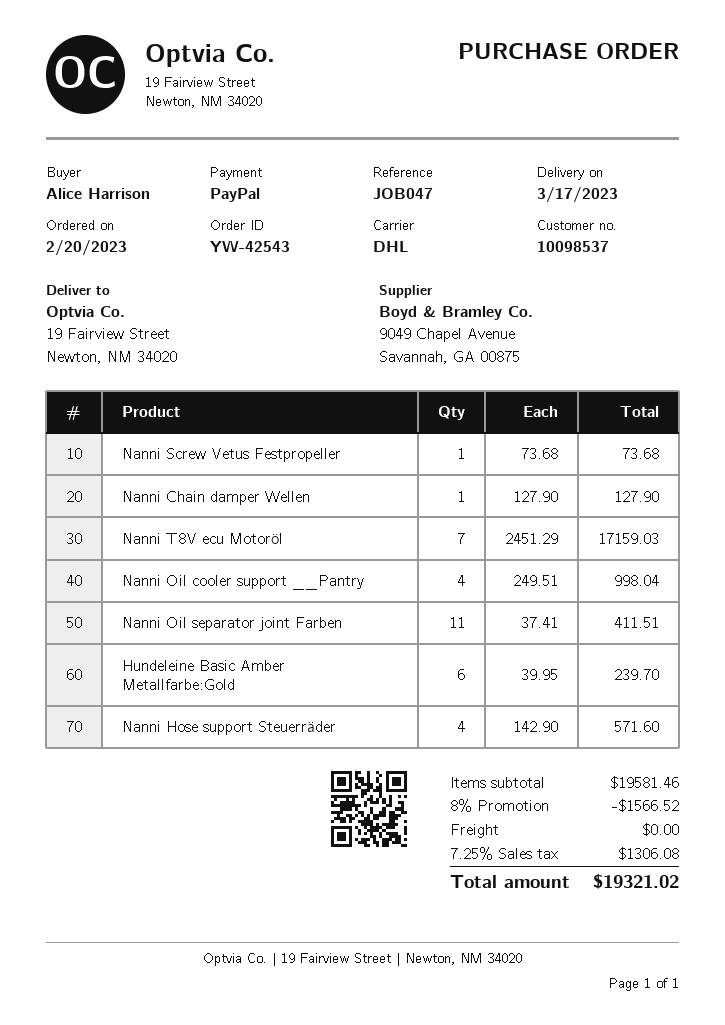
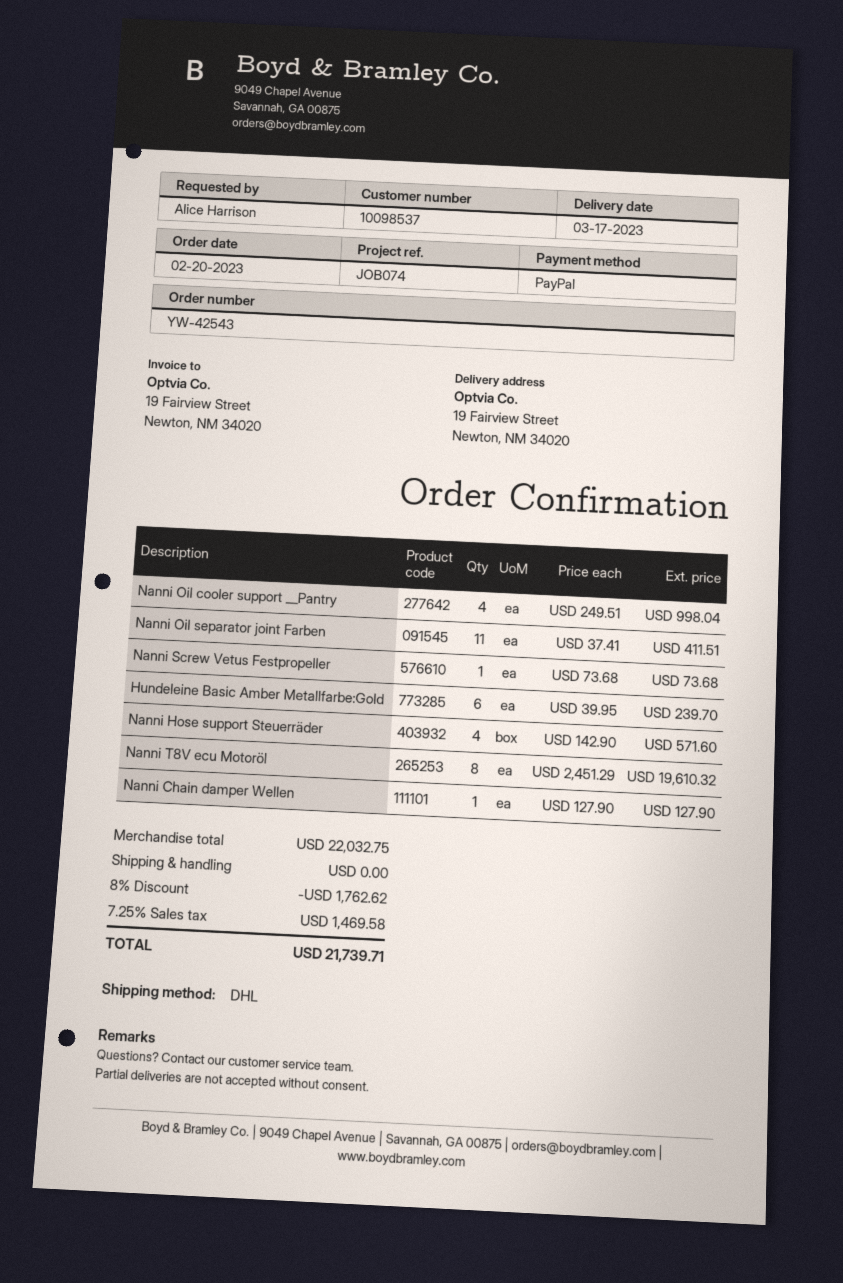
reference: JOB047 -> JOB074
Nanni T8V ecu Motoröl: 7 x 2451.29 = 17159.03 -> 8 x 2451.29 = 19610.32
subtotal: 19581.46 -> 22032.75
discount: 8% = 1566.52 -> 8% = 1762.62
tax: 7.25% = 1306.08 -> 7.25% = 1469.58
total: 19321.02 -> 21739.71

